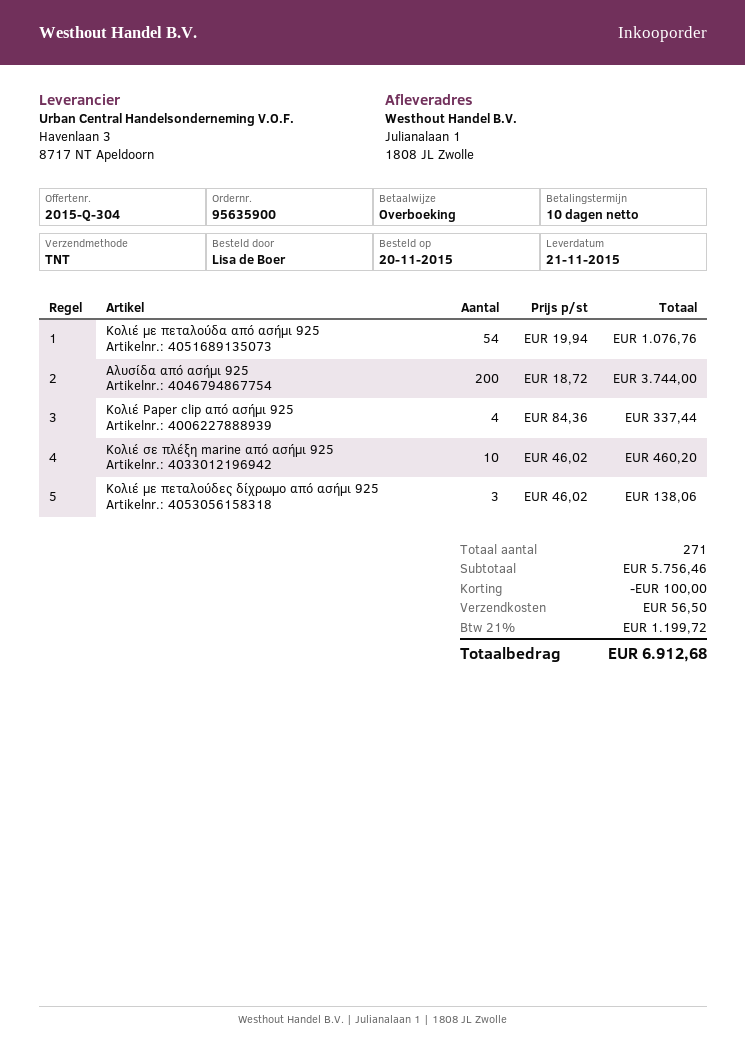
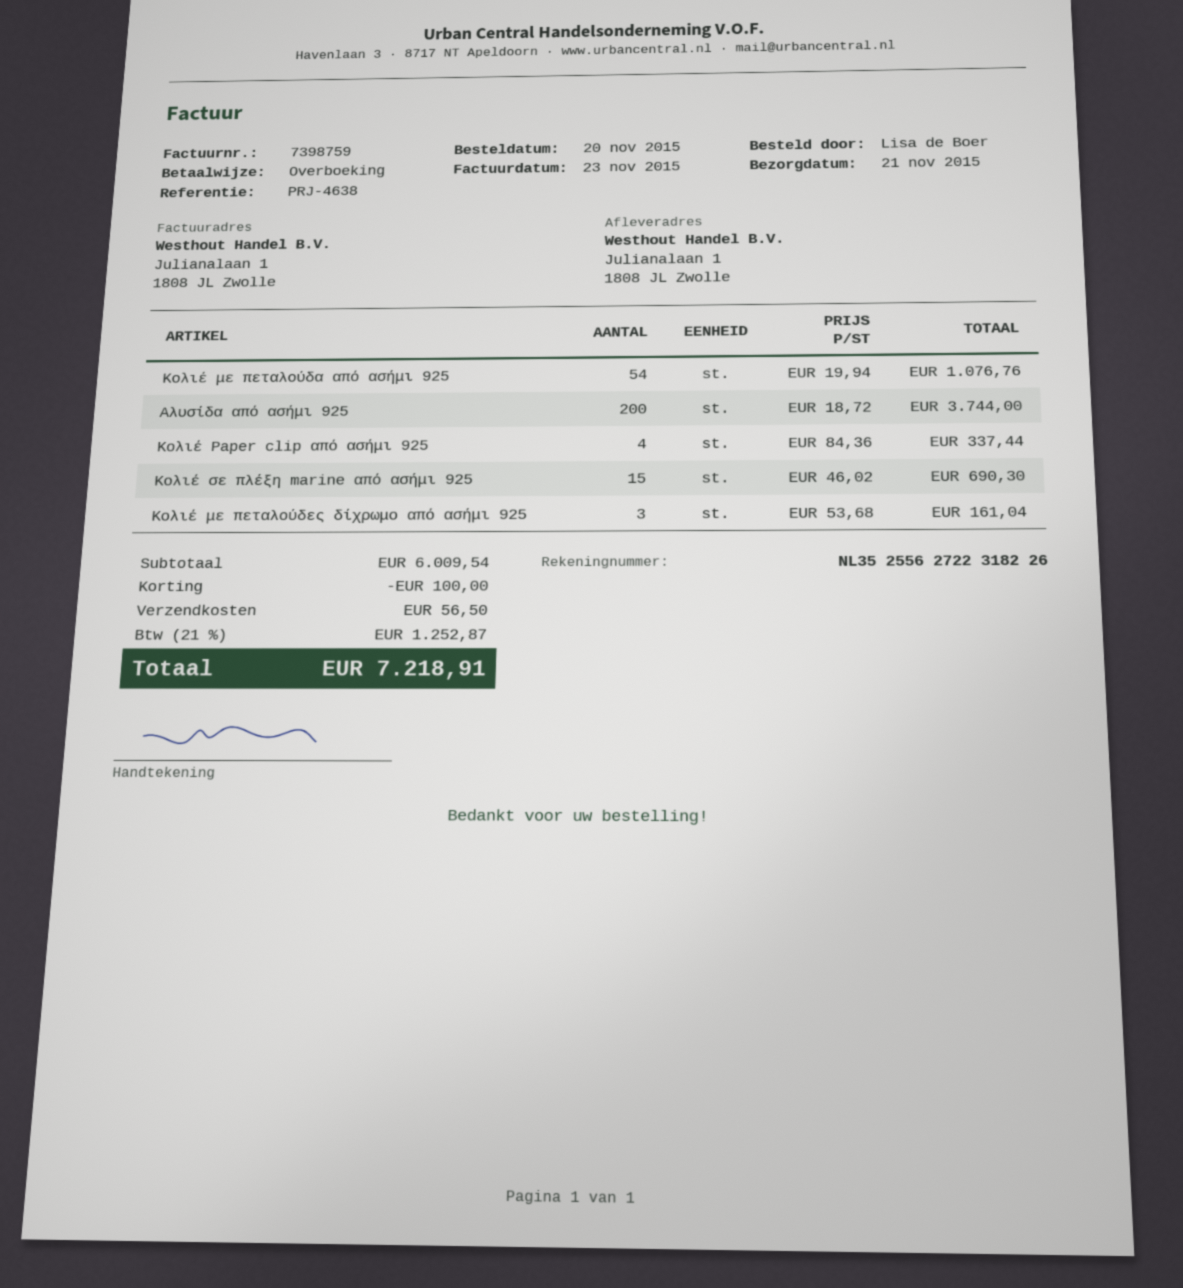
Κολιέ σε πλέξη marine από ασήμι 925: 10 x 46.02 = 460.20 -> 15 x 46.02 = 690.30
Κολιέ με πεταλούδες δίχρωμο από ασήμι 925: 3 x 46.02 = 138.06 -> 3 x 53.68 = 161.04
subtotal: 5756.46 -> 6009.54
tax: 21% = 1199.72 -> 21% = 1252.87
total: 6912.68 -> 7218.91

